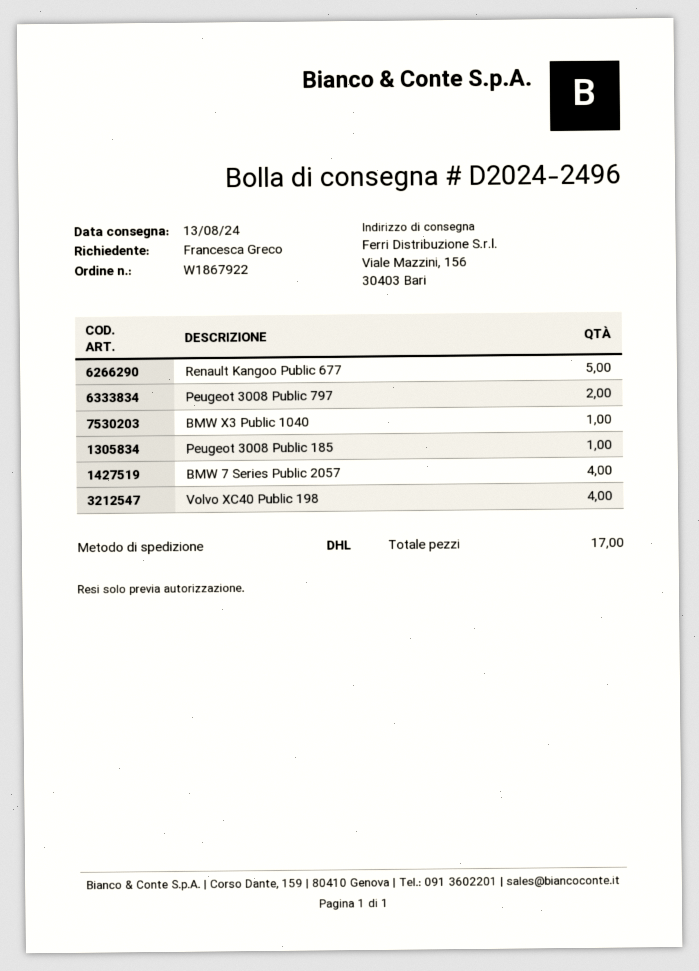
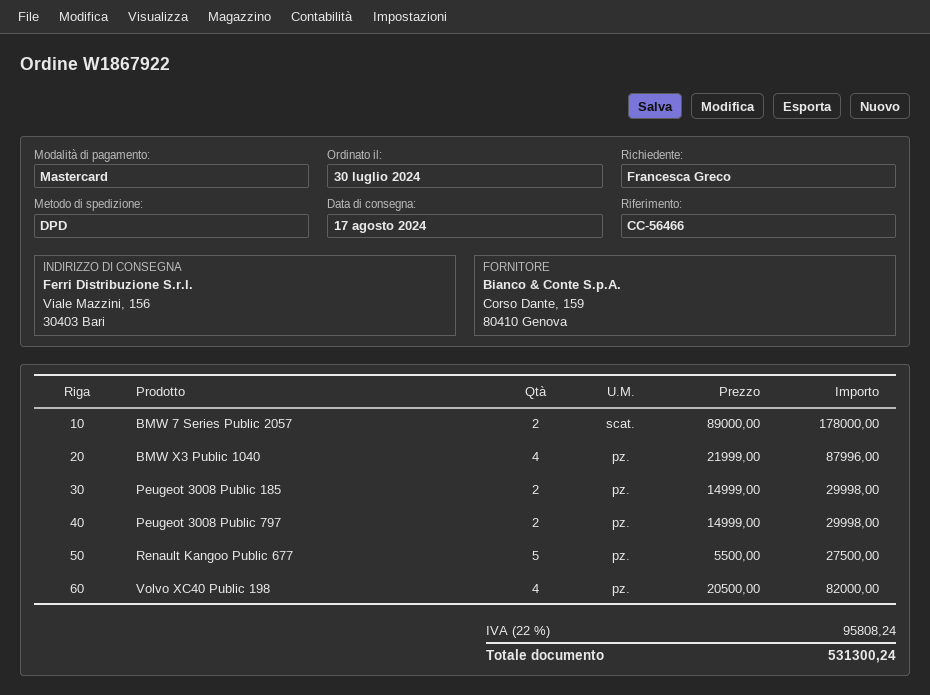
delivery date: 2024-08-13 -> 2024-08-17
shipping method: DHL -> DPD
BMW X3 Public 1040: 1 -> 4
Peugeot 3008 Public 185: 1 -> 2
BMW 7 Series Public 2057: 4 -> 2

